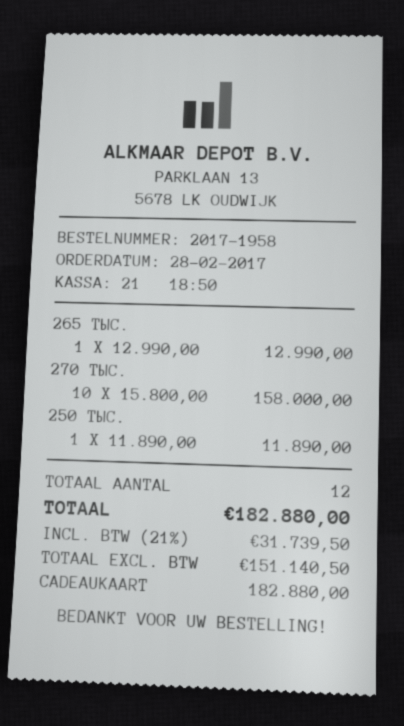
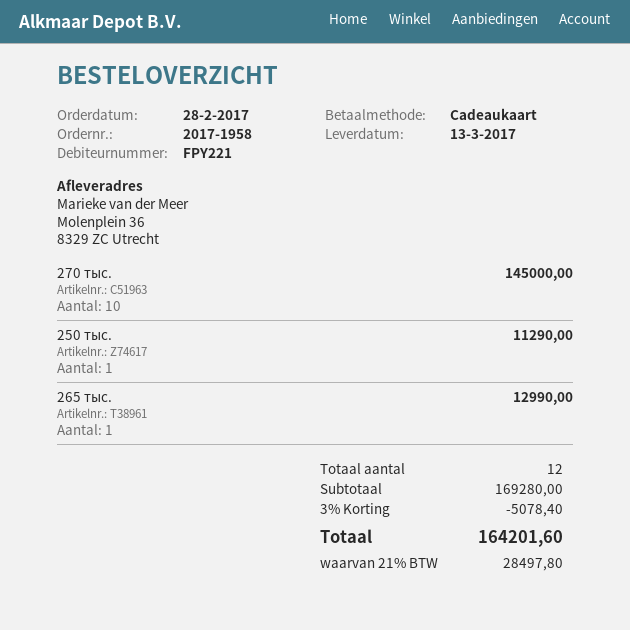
270 ТЫС.: 10 for 158000.00 -> 10 for 145000.00
250 ТЫС.: 1 for 11890.00 -> 1 for 11290.00
discount: none -> 3% = 5078.40
tax: 21% = 31739.50 -> 21% = 28497.80
total: 182880.00 -> 164201.60

